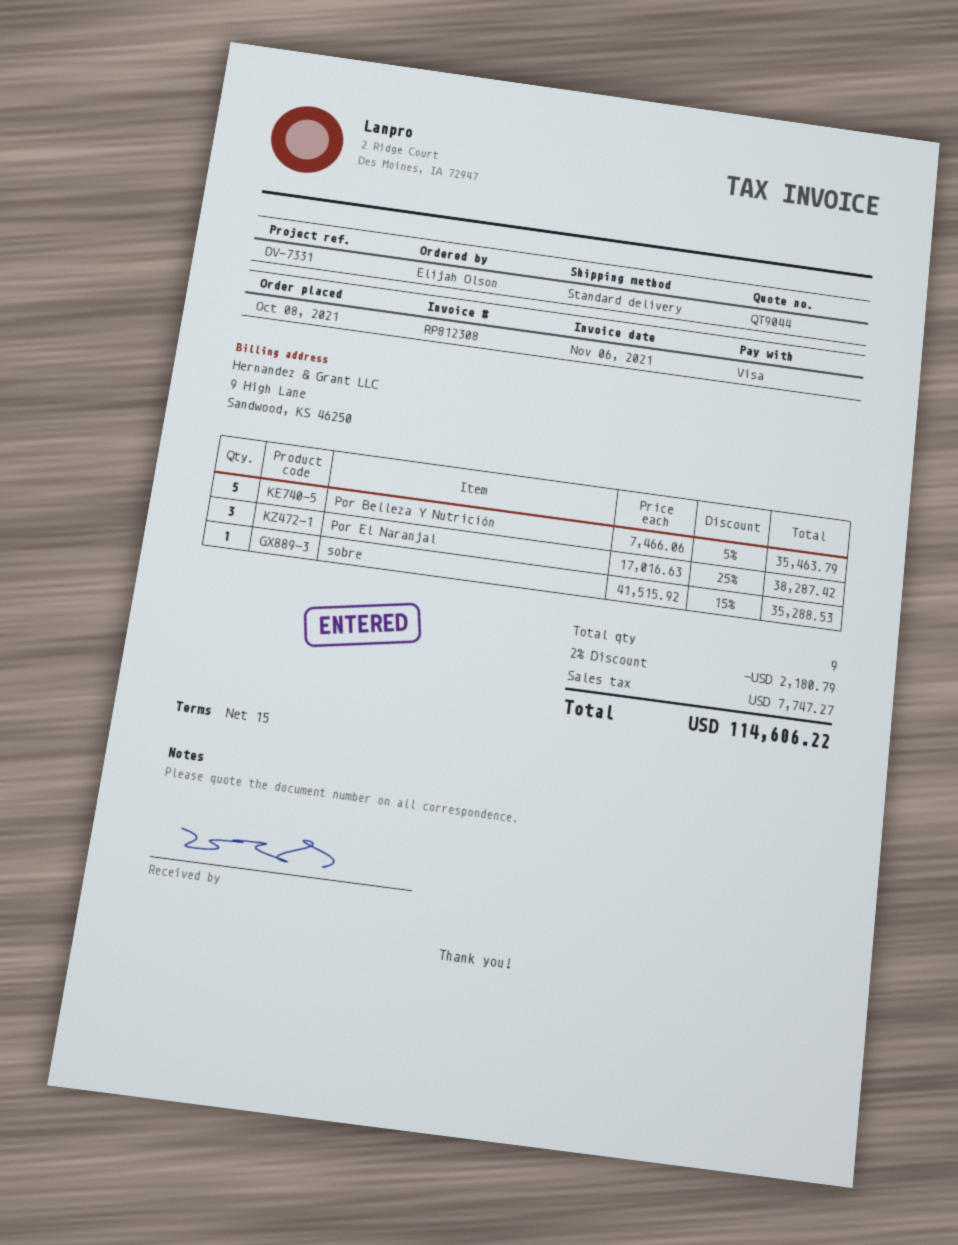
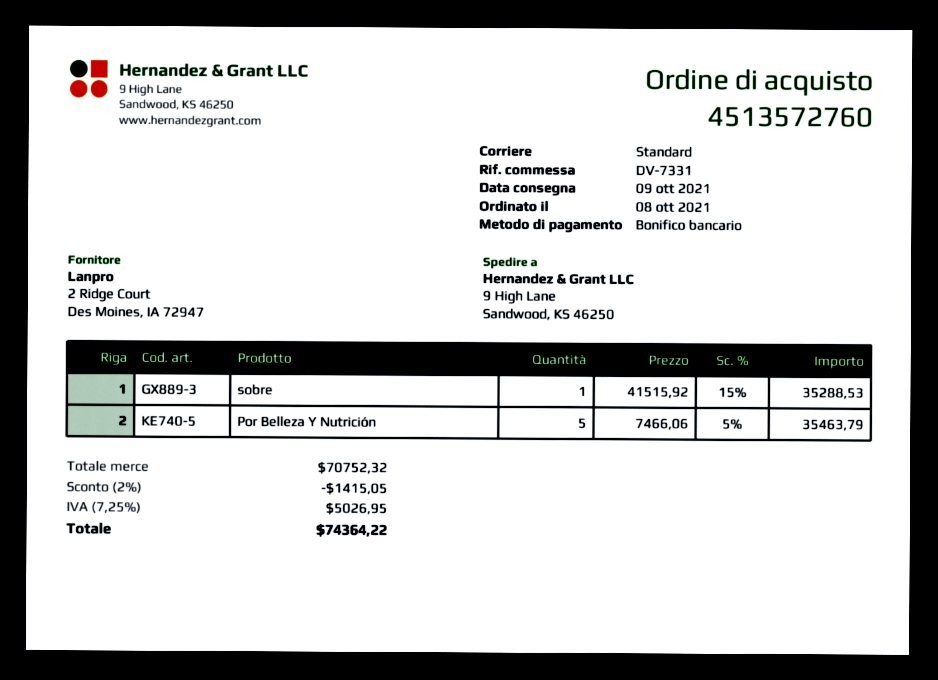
payment method: Visa -> bank transfer
Por El Naranjal: 3 x 17016.63 - 25% = 38287.42 -> none
discount: 2% = 2180.79 -> 2% = 1415.05
tax: 7747.27 -> 5026.95
total: 114606.22 -> 74364.22

